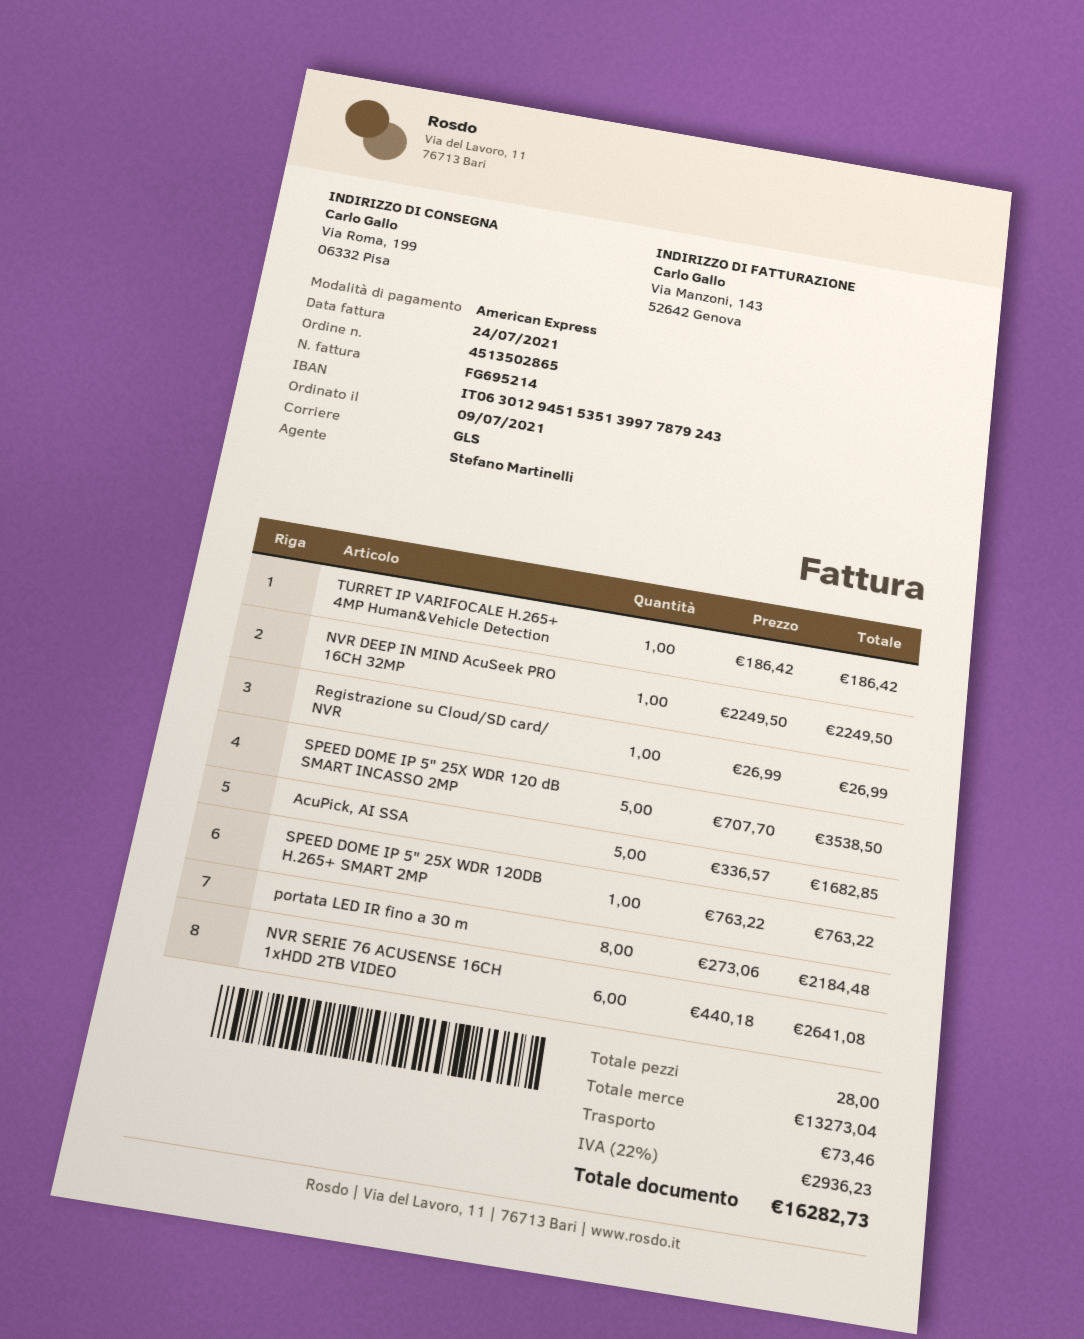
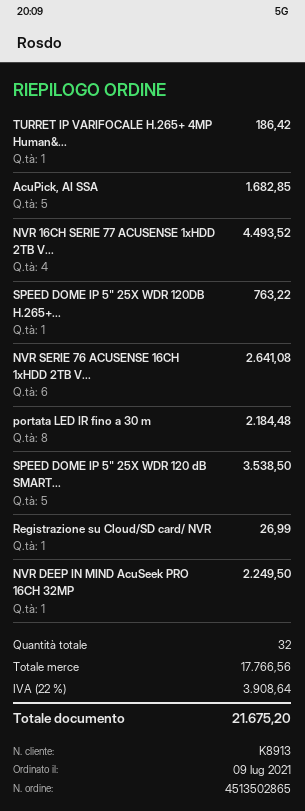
NVR 16CH SERIE 77 ACUSENSE 1xHDD 2TB V...: none -> 4 for 4493.52
total quantity: 28 -> 32
subtotal: 13273.04 -> 17766.56
shipping: 73.46 -> none
tax: 22% = 2936.23 -> 22% = 3908.64
total: 16282.73 -> 21675.20

